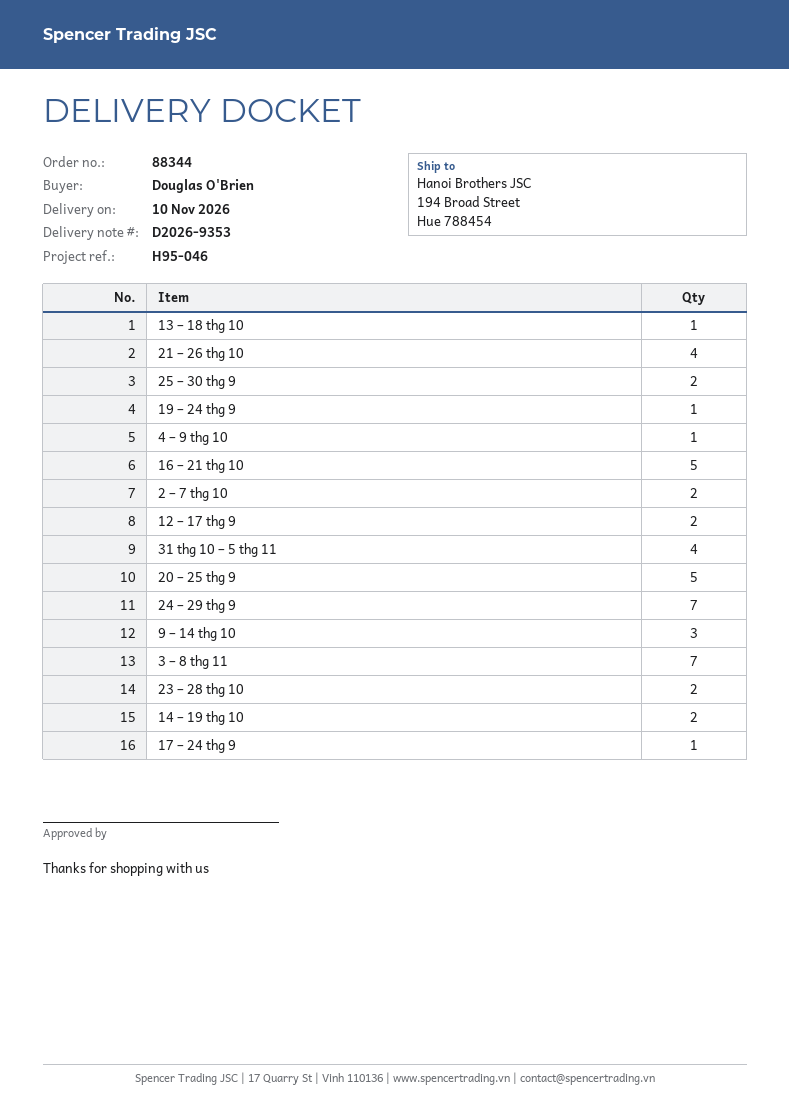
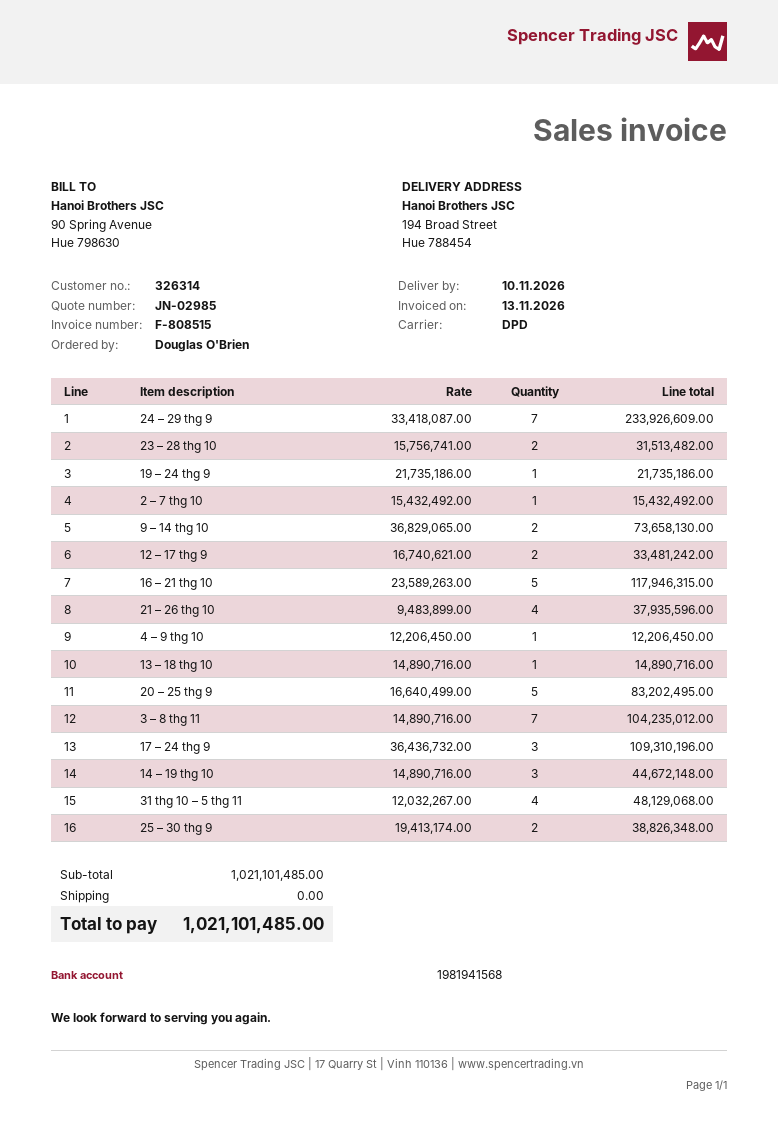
2 – 7 thg 10: 2 -> 1
9 – 14 thg 10: 3 -> 2
14 – 19 thg 10: 2 -> 3
17 – 24 thg 9: 1 -> 3

